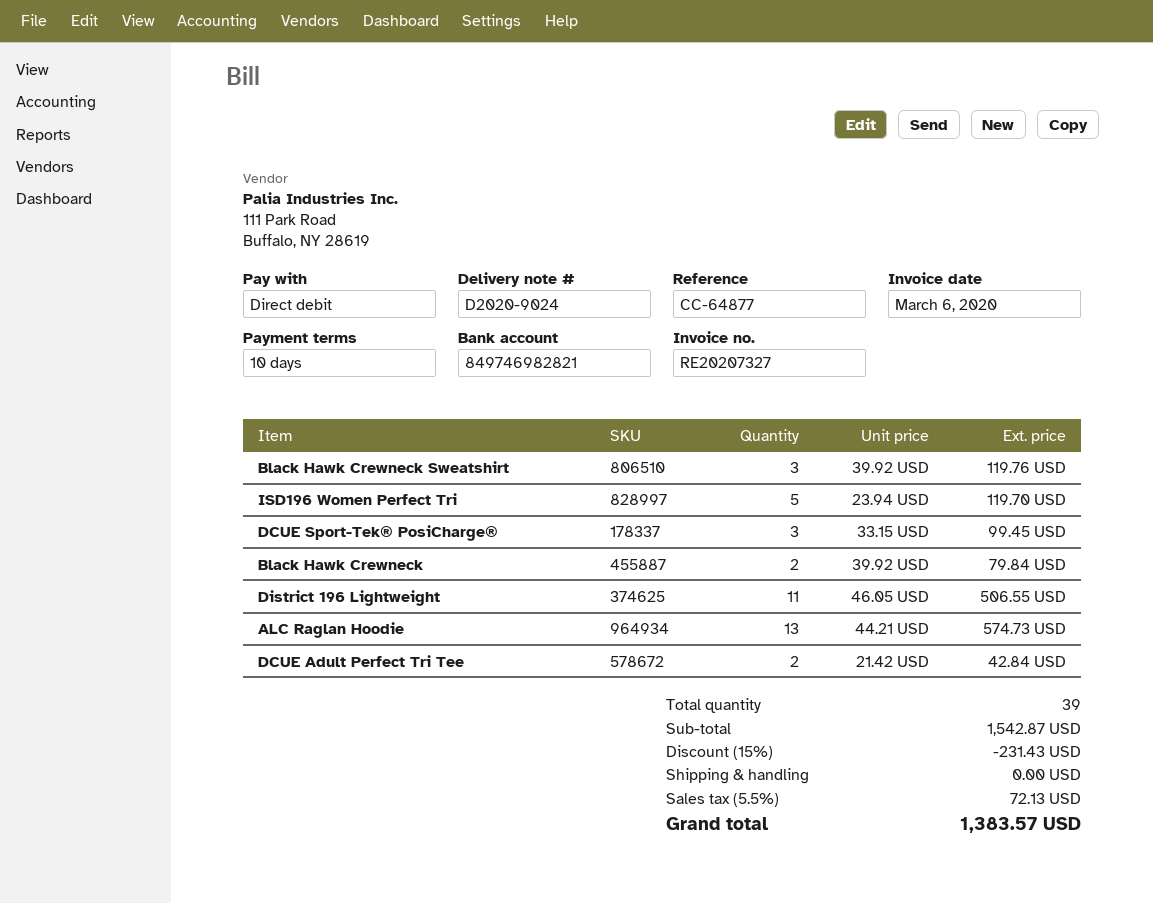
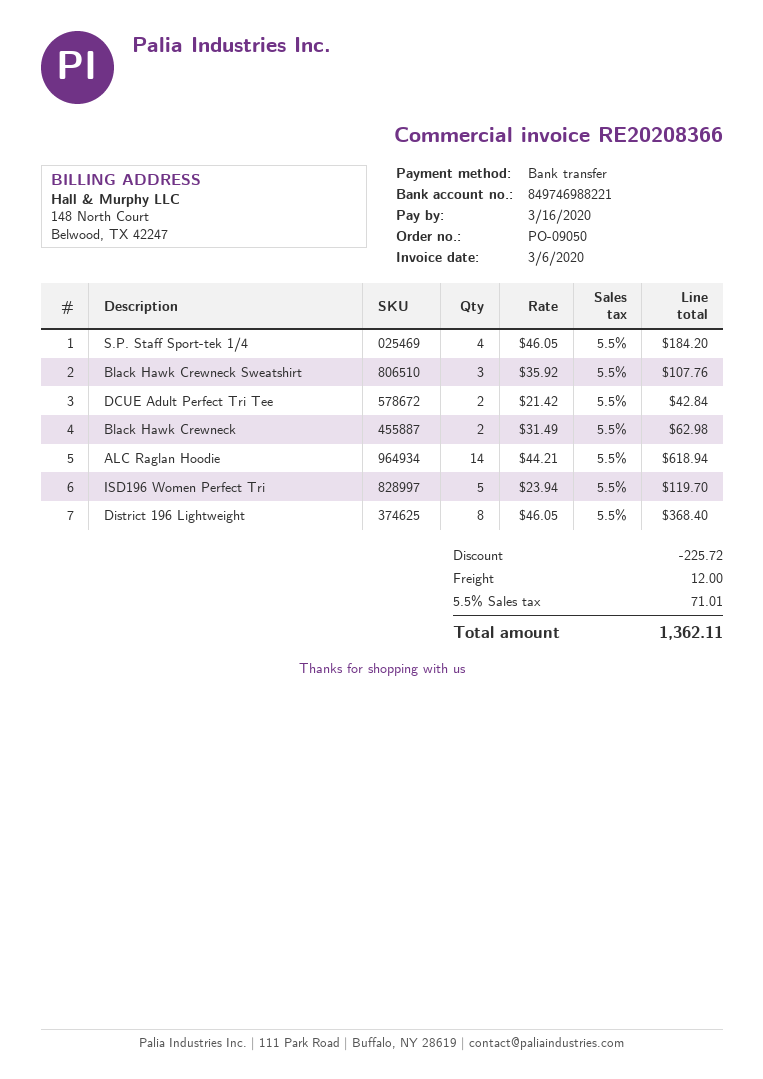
invoice number: RE20207327 -> RE20208366
payment method: direct debit -> bank transfer
bank account: 849746982821 -> 849746988221
Black Hawk Crewneck Sweatshirt: 3 x 39.92 = 119.76 -> 3 x 35.92 = 107.76
DCUE Sport-Tek® PosiCharge®: 3 x 33.15 = 99.45 -> none
Black Hawk Crewneck: 2 x 39.92 = 79.84 -> 2 x 31.49 = 62.98
District 196 Lightweight: 11 x 46.05 = 506.55 -> 8 x 46.05 = 368.40
ALC Raglan Hoodie: 13 x 44.21 = 574.73 -> 14 x 44.21 = 618.94
S.P. Staff Sport-tek 1/4: none -> 4 x 46.05 = 184.20
discount: 231.43 -> 225.72
shipping: 0.00 -> 12.00
tax: 5.5% = 72.13 -> 5.5% = 71.01
total: 1383.57 -> 1362.11

